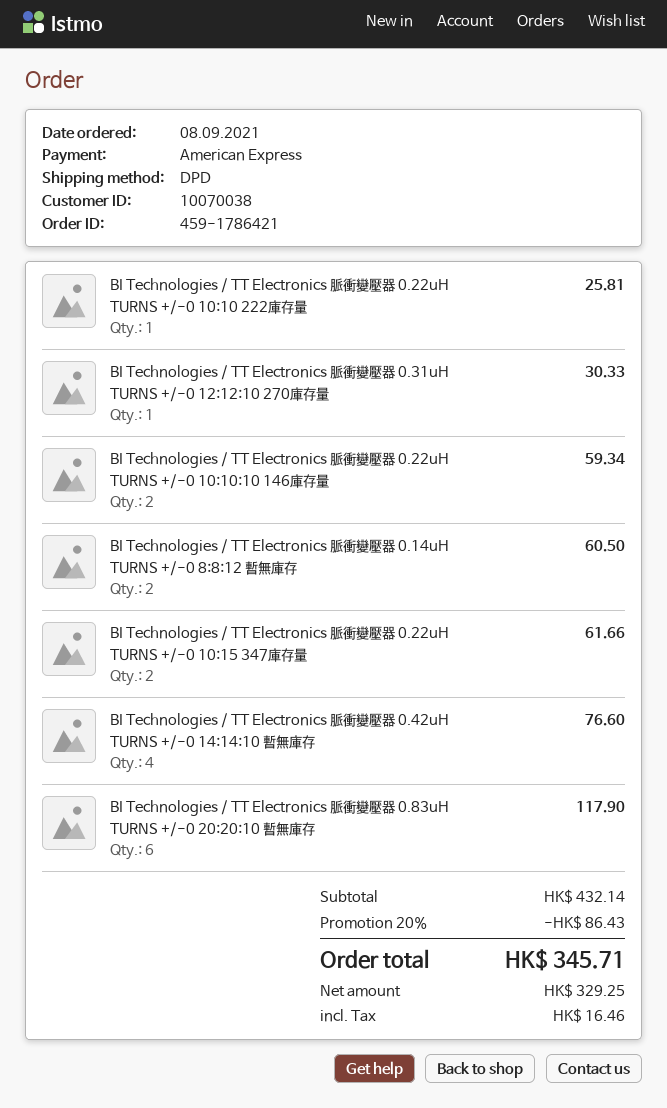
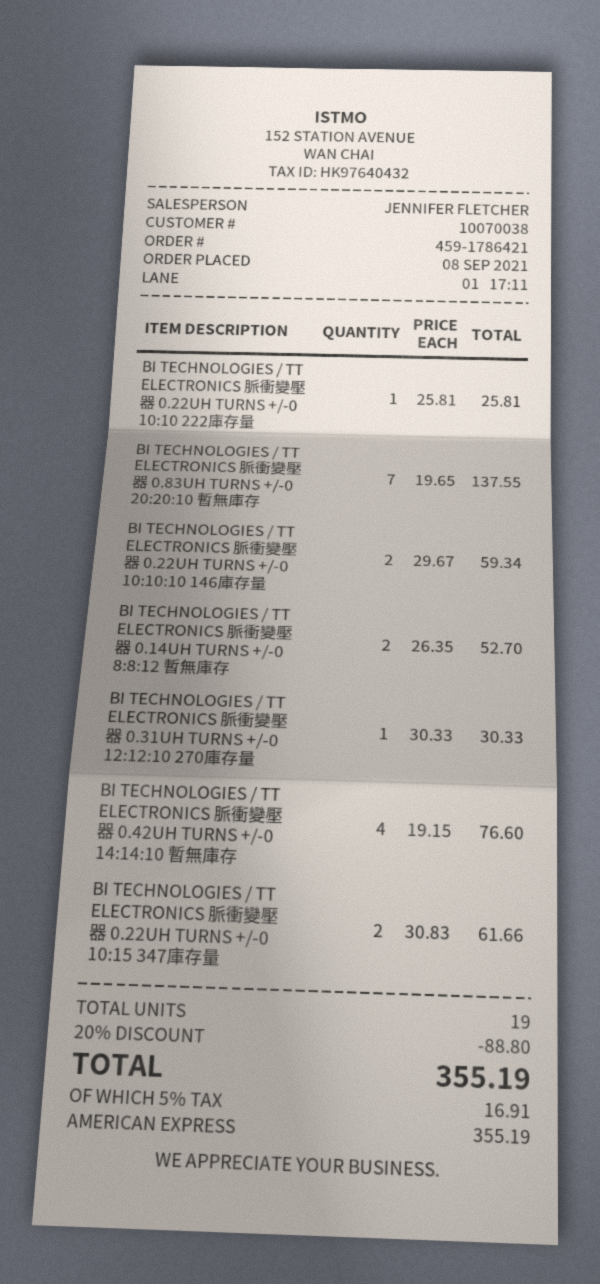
BI Technologies / TT Electronics 脈衝變壓器 0.14uH TURNS +/-0 8:8:12 暫無庫存: 2 for 60.50 -> 2 for 52.70
BI Technologies / TT Electronics 脈衝變壓器 0.83uH TURNS +/-0 20:20:10 暫無庫存: 6 for 117.90 -> 7 for 137.55
discount: 20% = 86.43 -> 20% = 88.80
tax: 16.46 -> 16.91
total: 345.71 -> 355.19

